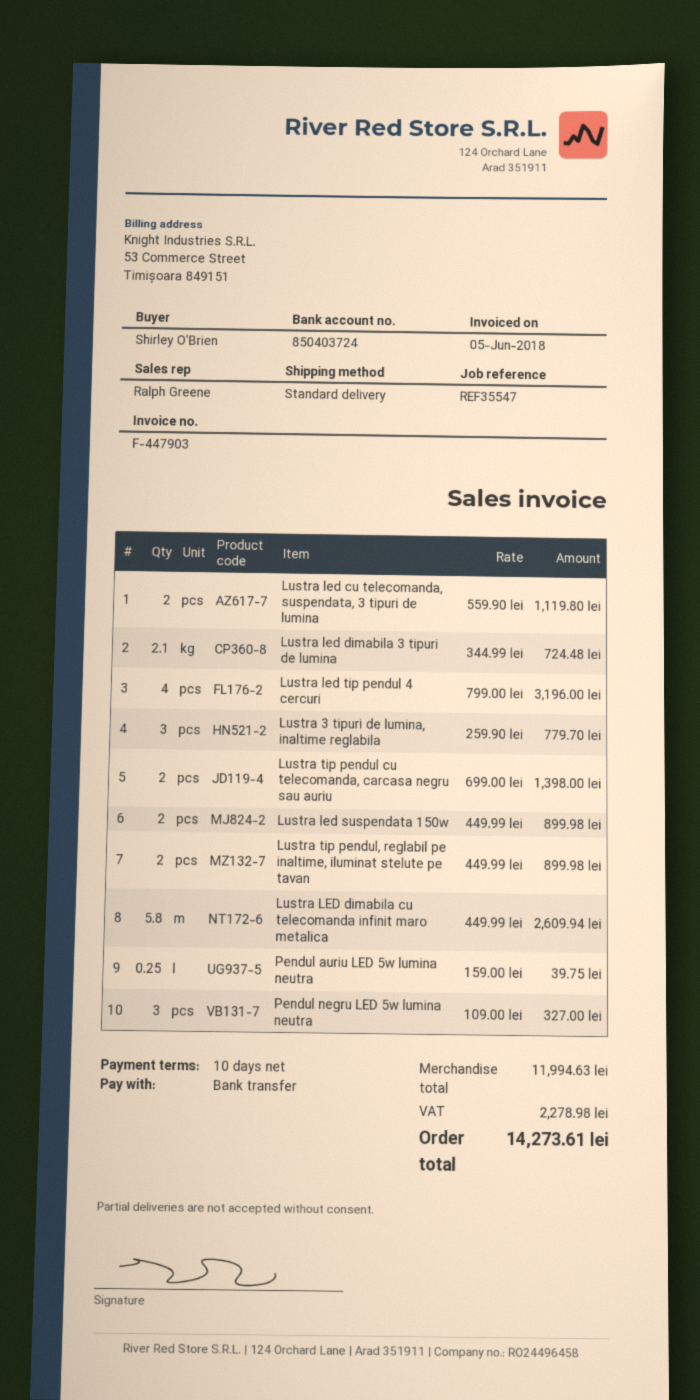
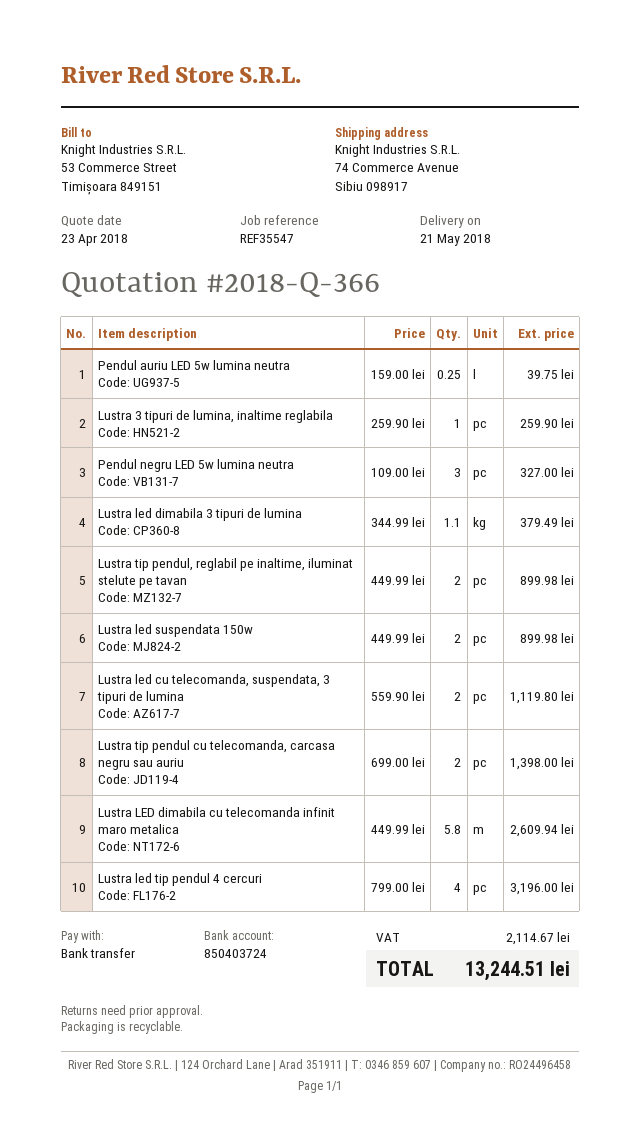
Lustra led dimabila 3 tipuri de lumina: 2.1 x 344.99 = 724.48 -> 1.1 x 344.99 = 379.49
Lustra 3 tipuri de lumina, inaltime reglabila: 3 x 259.90 = 779.70 -> 1 x 259.90 = 259.90
tax: 2278.98 -> 2114.67
total: 14273.61 -> 13244.51

